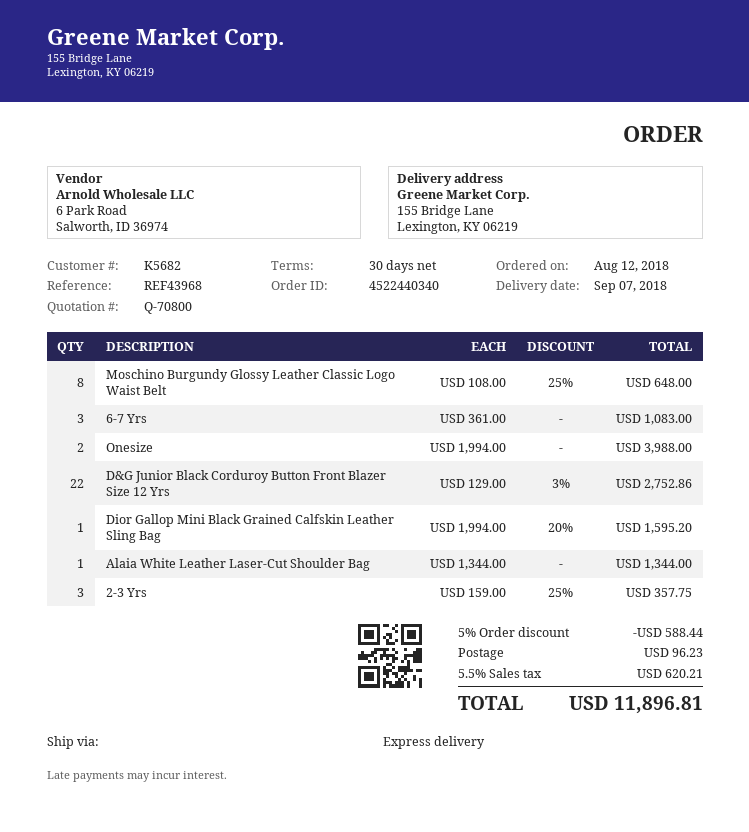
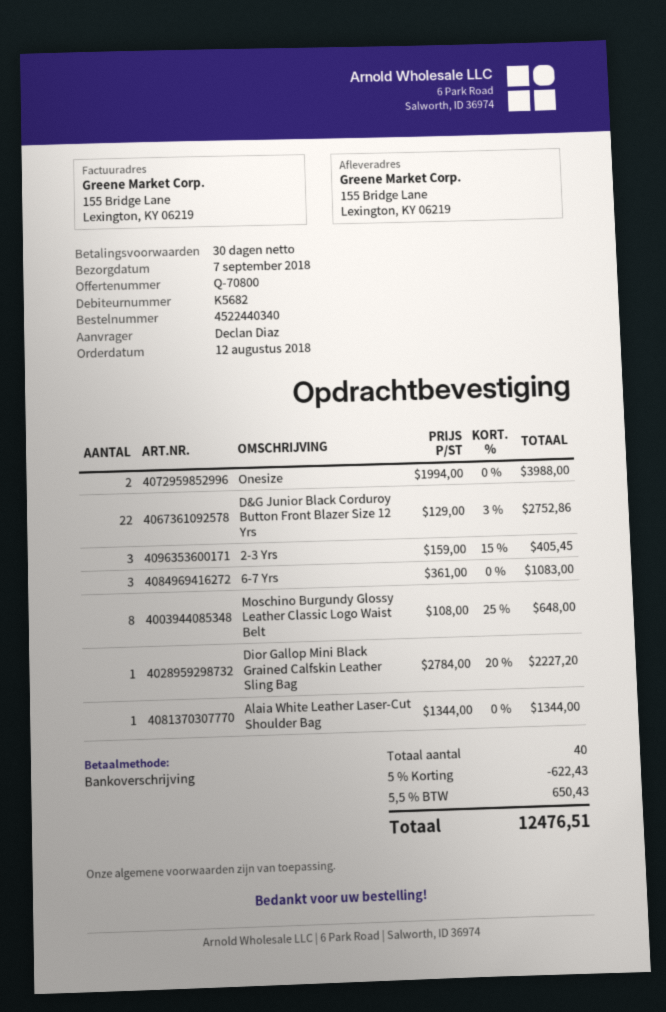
Dior Gallop Mini Black Grained Calfskin Leather Sling Bag: 1 x 1994.00 - 20% = 1595.20 -> 1 x 2784.00 - 20% = 2227.20
2-3 Yrs: 3 x 159.00 - 25% = 357.75 -> 3 x 159.00 - 15% = 405.45
discount: 5% = 588.44 -> 5% = 622.43
shipping: 96.23 -> none
tax: 5.5% = 620.21 -> 5.5% = 650.43
total: 11896.81 -> 12476.51

